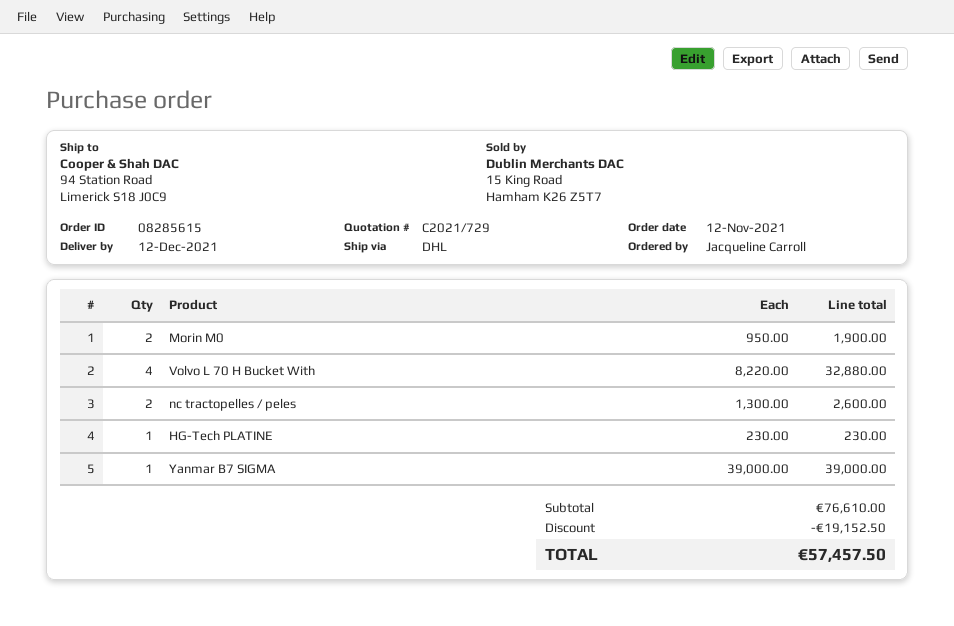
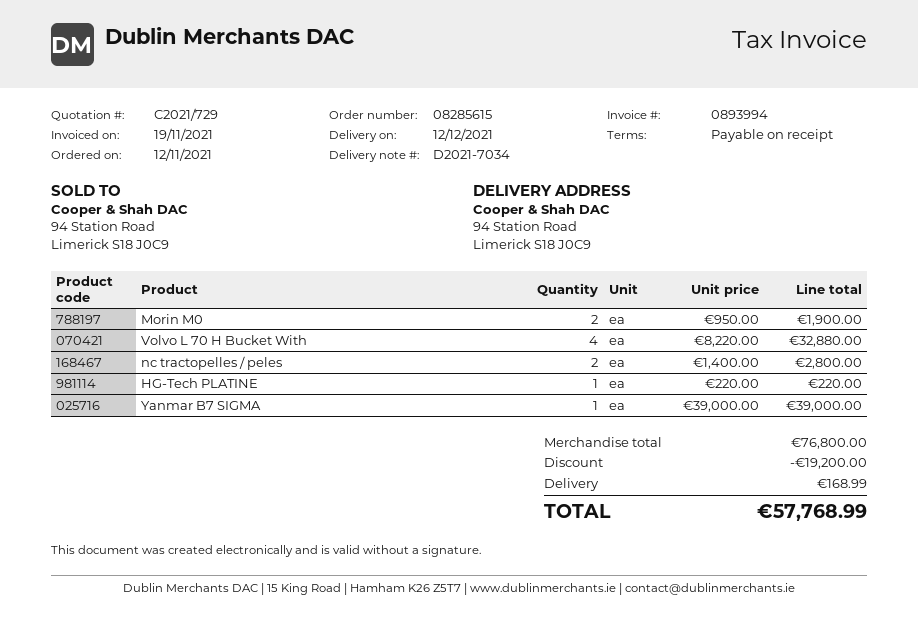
nc tractopelles / peles: 2 x 1300.00 = 2600.00 -> 2 x 1400.00 = 2800.00
HG-Tech PLATINE: 1 x 230.00 = 230.00 -> 1 x 220.00 = 220.00
subtotal: 76610.00 -> 76800.00
discount: 19152.50 -> 19200.00
shipping: none -> 168.99
total: 57457.50 -> 57768.99

